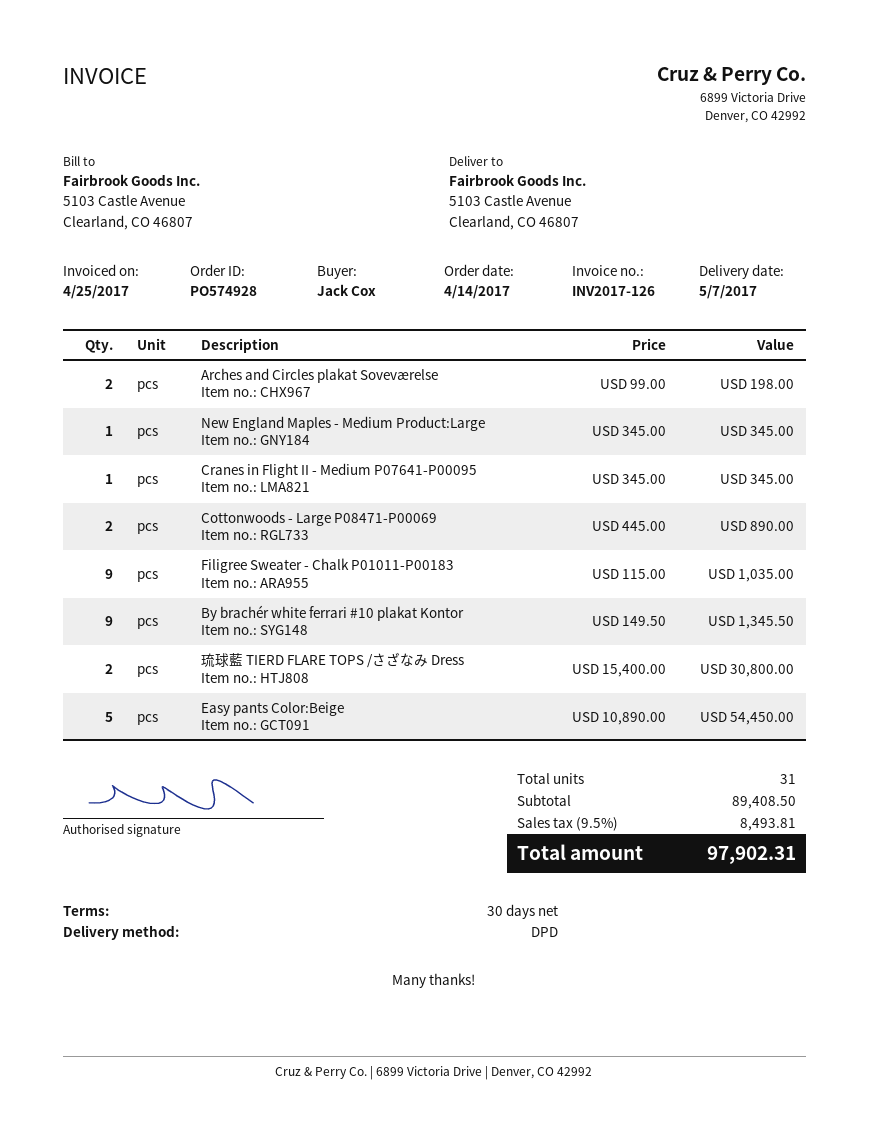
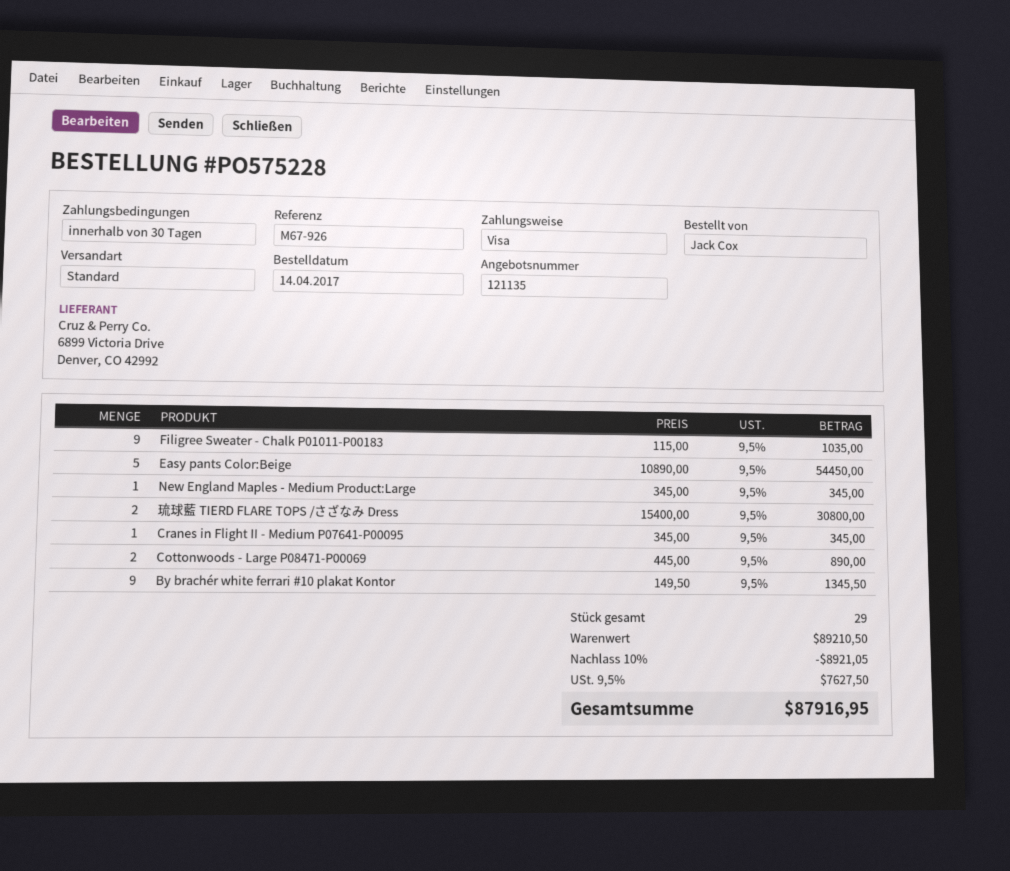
order number: PO574928 -> PO575228
shipping method: DPD -> standard
Arches and Circles plakat Soveværelse: 2 x 99.00 = 198.00 -> none
total quantity: 31 -> 29
subtotal: 89408.50 -> 89210.50
discount: none -> 10% = 8921.05
tax: 9.5% = 8493.81 -> 9.5% = 7627.50
total: 97902.31 -> 87916.95

